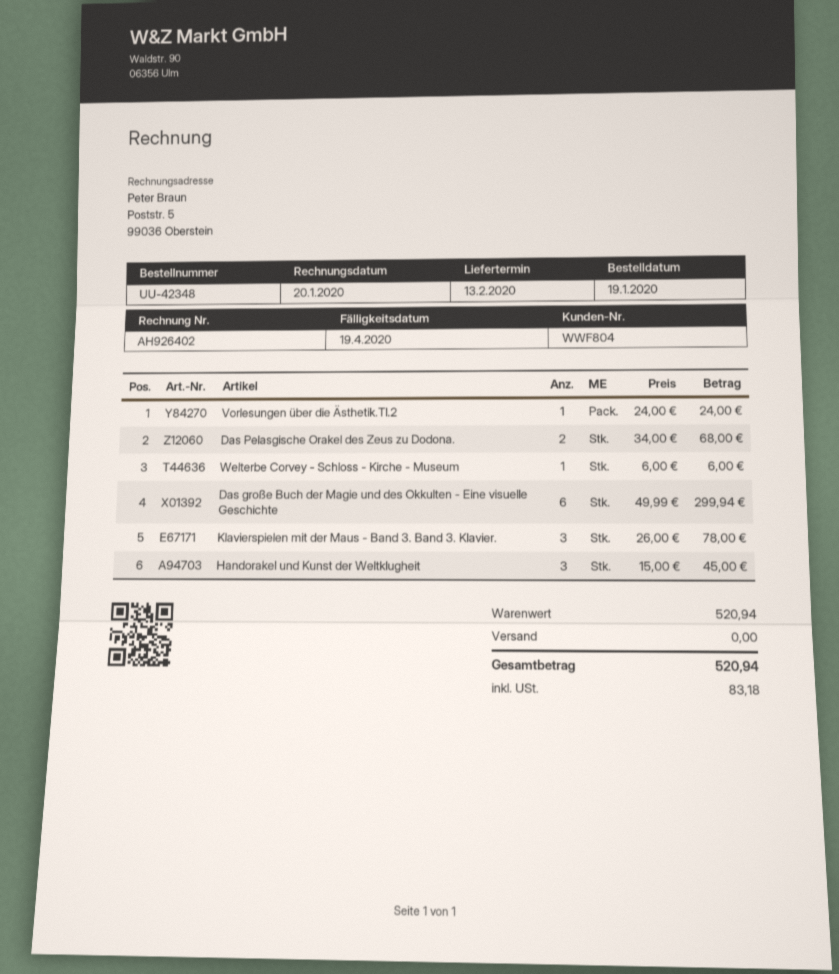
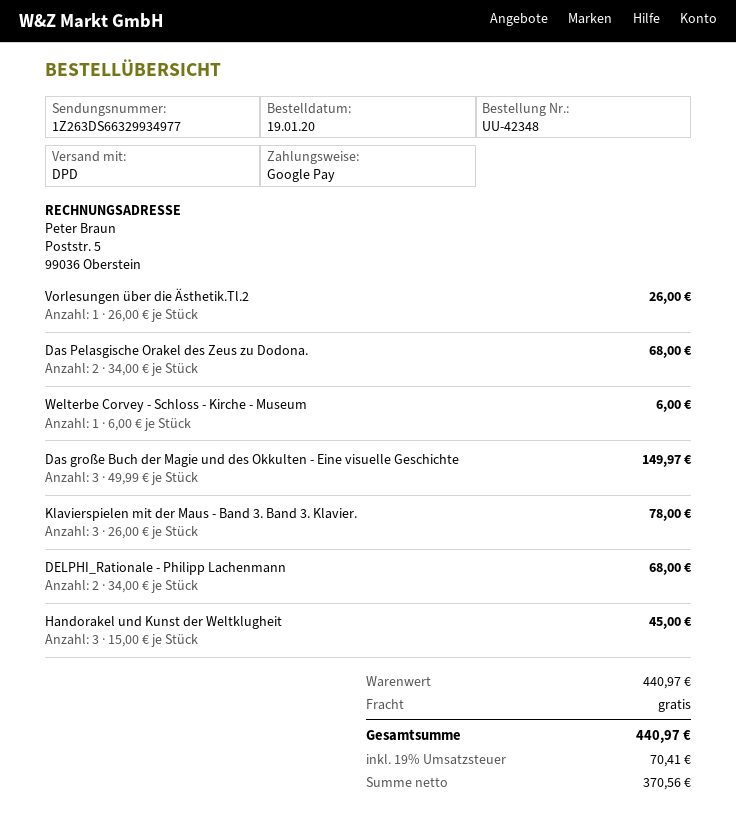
Vorlesungen über die Ästhetik.Tl.2: 1 x 24.00 = 24.00 -> 1 x 26.00 = 26.00
Das große Buch der Magie und des Okkulten - Eine visuelle Geschichte: 6 x 49.99 = 299.94 -> 3 x 49.99 = 149.97
DELPHI_Rationale - Philipp Lachenmann: none -> 2 x 34.00 = 68.00
subtotal: 520.94 -> 440.97
tax: 83.18 -> 70.41
total: 520.94 -> 440.97

